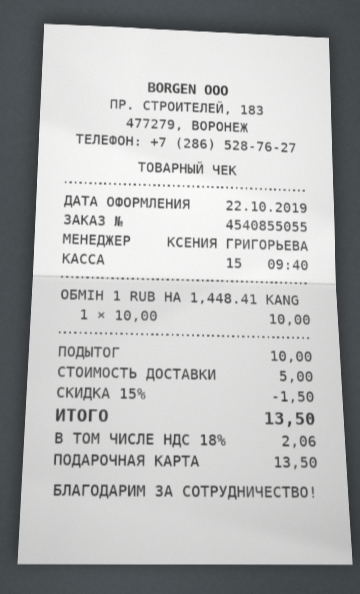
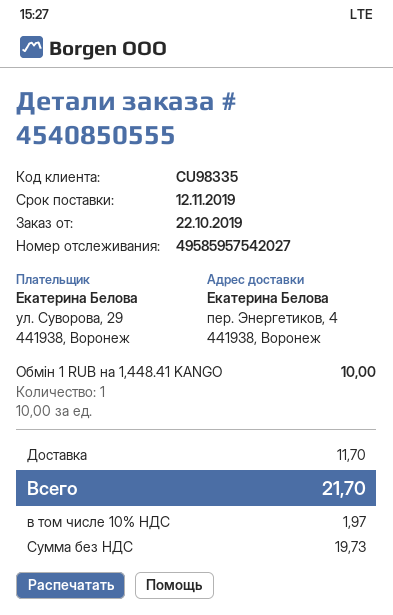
order number: 4540855055 -> 4540850555
discount: 15% = 1.50 -> none
shipping: 5.00 -> 11.70
tax: 18% = 2.06 -> 10% = 1.97
total: 13.50 -> 21.70

